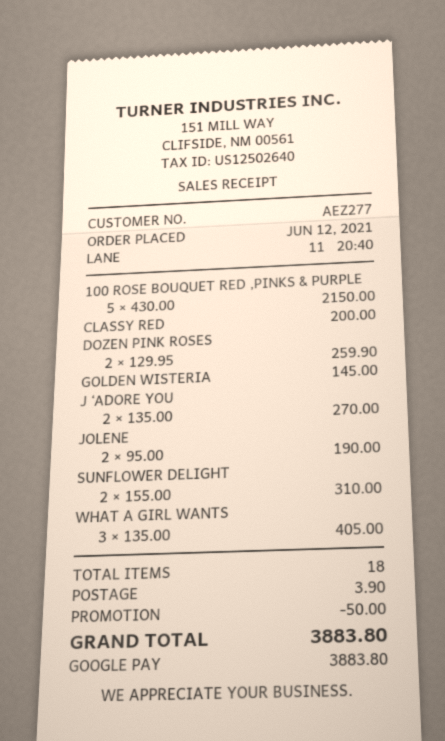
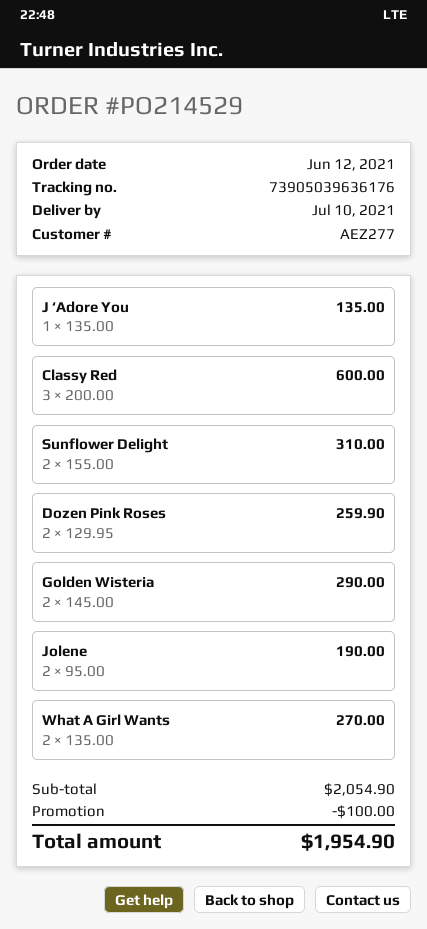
100 ROSE BOUQUET RED ,PINKS & PURPLE: 5 x 430.00 = 2150.00 -> none
CLASSY RED: 1 x 200.00 = 200.00 -> 3 x 200.00 = 600.00
GOLDEN WISTERIA: 1 x 145.00 = 145.00 -> 2 x 145.00 = 290.00
J ‘ADORE YOU: 2 x 135.00 = 270.00 -> 1 x 135.00 = 135.00
WHAT A GIRL WANTS: 3 x 135.00 = 405.00 -> 2 x 135.00 = 270.00
discount: 50.00 -> 100.00
shipping: 3.90 -> none
total: 3883.80 -> 1954.90

